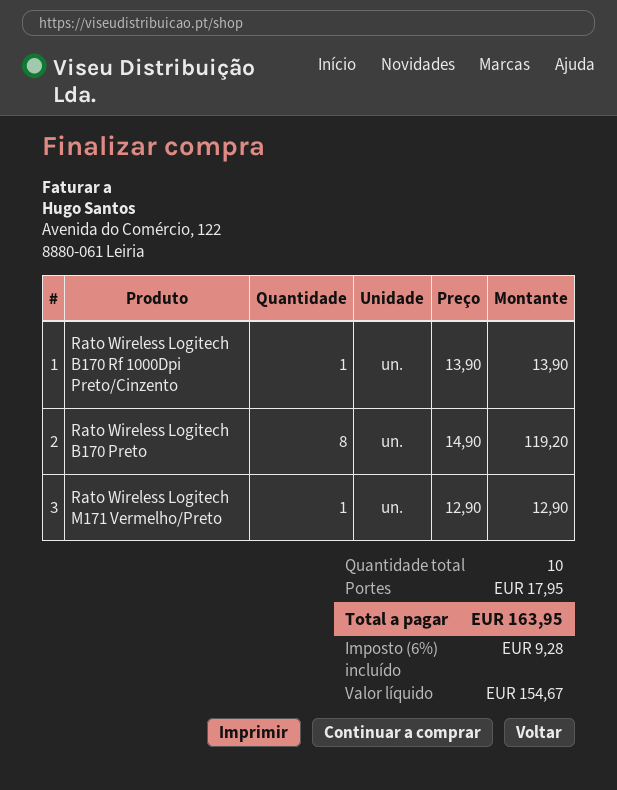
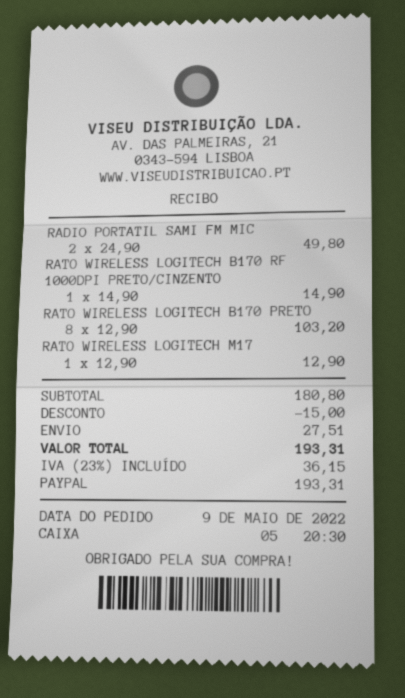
Rato Wireless Logitech B170 Rf 1000Dpi Preto/Cinzento: 1 x 13.90 = 13.90 -> 1 x 14.90 = 14.90
Rato Wireless Logitech B170 Preto: 8 x 14.90 = 119.20 -> 8 x 12.90 = 103.20
RADIO PORTATIL SAMI FM MIC: none -> 2 x 24.90 = 49.80
discount: none -> 15.00
shipping: 17.95 -> 27.51
tax: 6% = 9.28 -> 23% = 36.15
total: 163.95 -> 193.31

